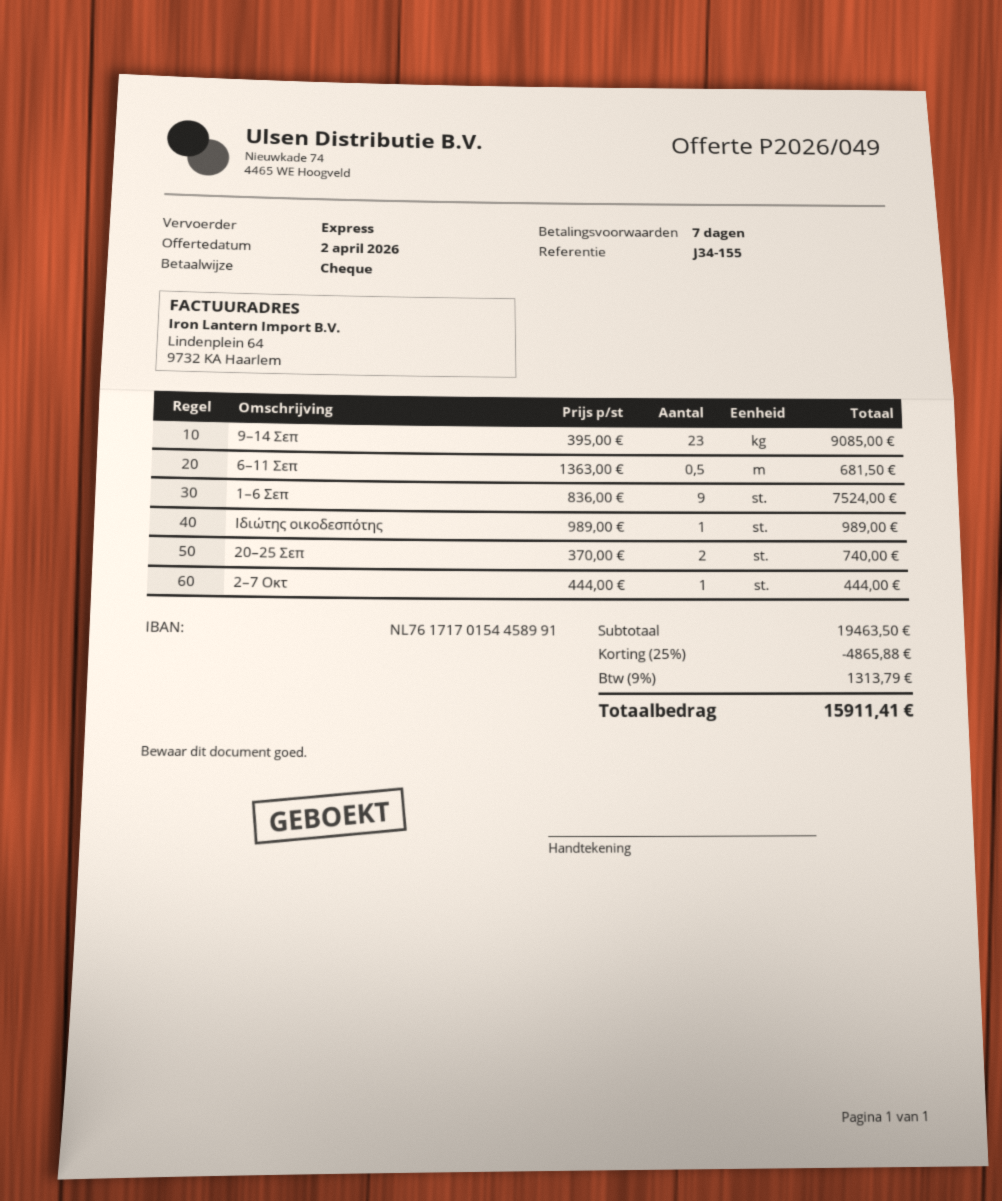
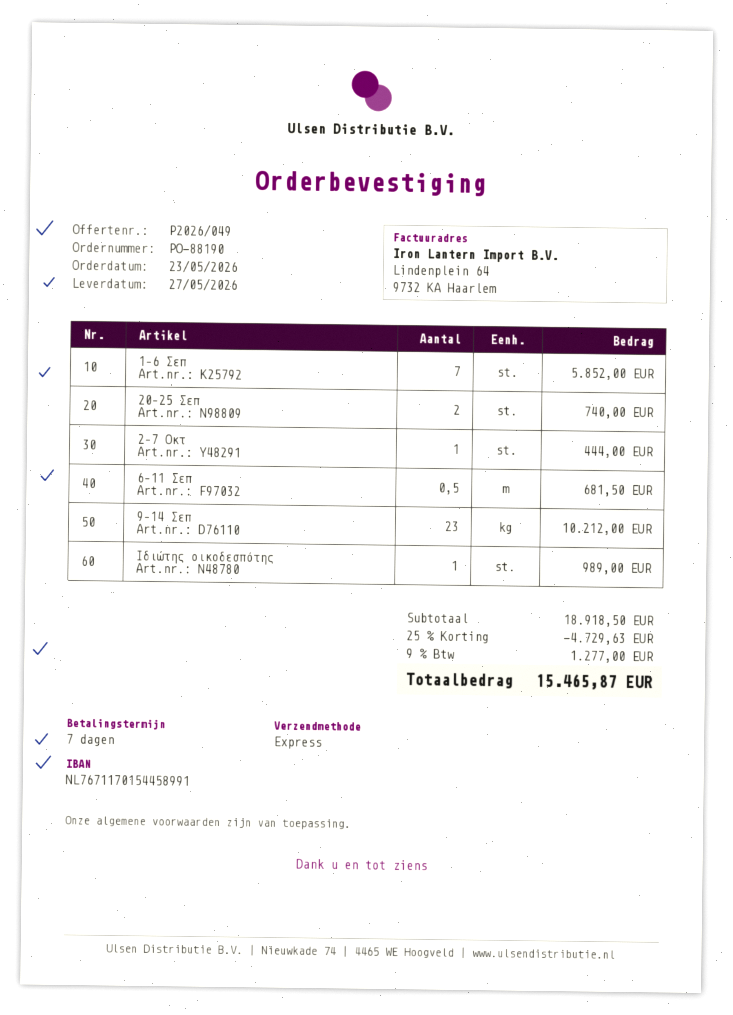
bank account: NL7617170154458991 -> NL7671170154458991
9–14 Σεπ: 23 for 9085.00 -> 23 for 10212.00
1–6 Σεπ: 9 for 7524.00 -> 7 for 5852.00
subtotal: 19463.50 -> 18918.50
discount: 25% = 4865.88 -> 25% = 4729.63
tax: 9% = 1313.79 -> 9% = 1277.00
total: 15911.41 -> 15465.87

